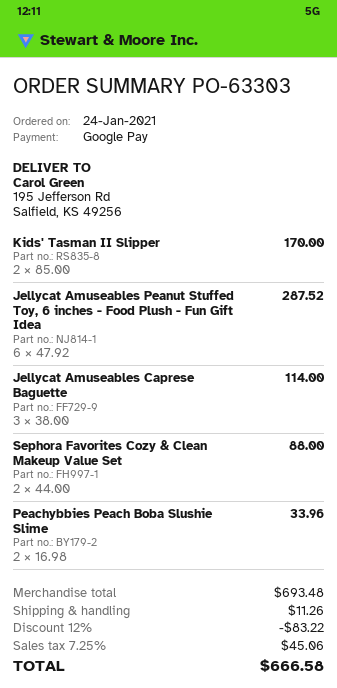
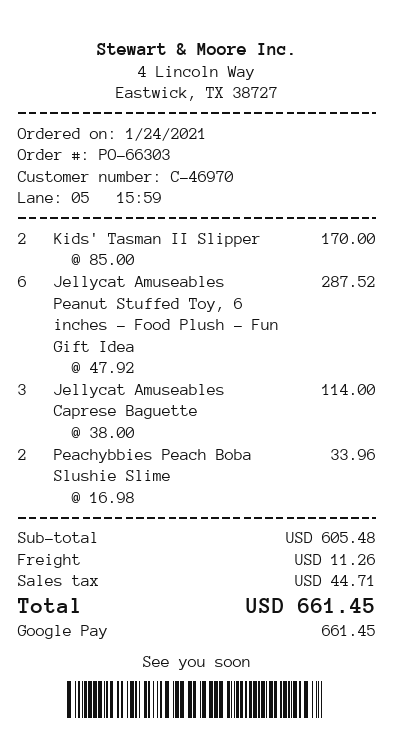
order number: PO-63303 -> PO-66303
Sephora Favorites Cozy & Clean Makeup Value Set: 2 x 44.00 = 88.00 -> none
subtotal: 693.48 -> 605.48
discount: 12% = 83.22 -> none
tax: 45.06 -> 44.71
total: 666.58 -> 661.45

